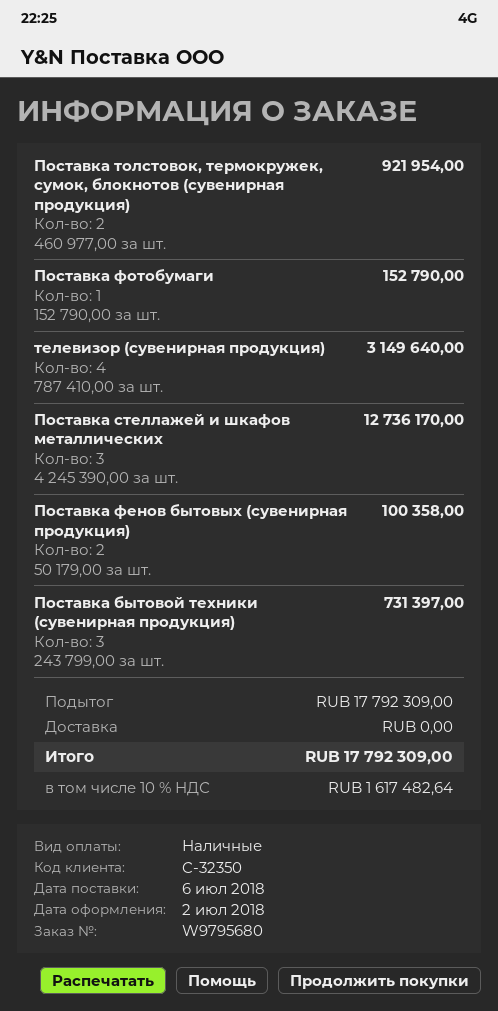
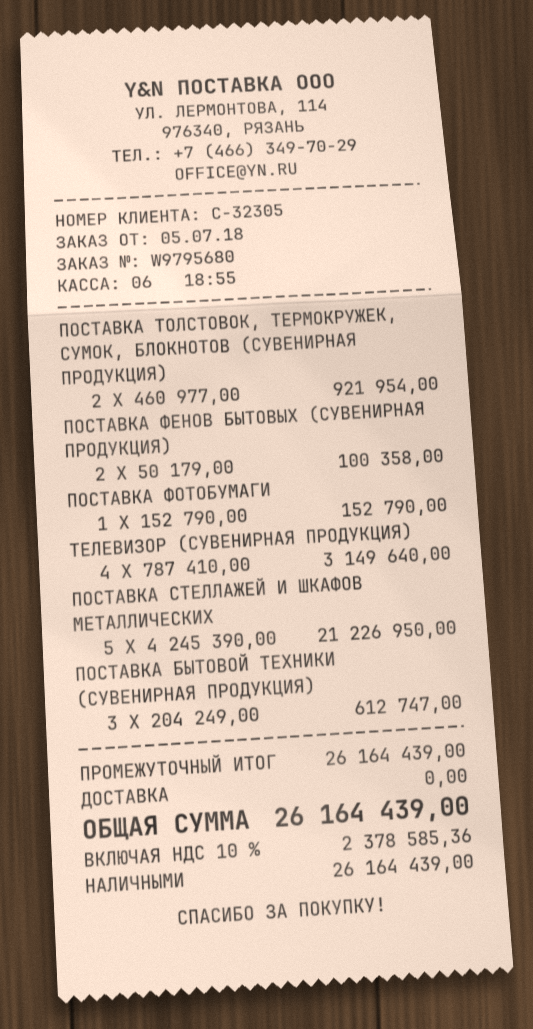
order date: 2018-07-02 -> 2018-07-05
customer number: C-32350 -> C-32305
Поставка стеллажей и шкафов металлических: 3 x 4245390.00 = 12736170.00 -> 5 x 4245390.00 = 21226950.00
Поставка бытовой техники (сувенирная продукция): 3 x 243799.00 = 731397.00 -> 3 x 204249.00 = 612747.00
subtotal: 17792309.00 -> 26164439.00
tax: 10% = 1617482.64 -> 10% = 2378585.36
total: 17792309.00 -> 26164439.00

